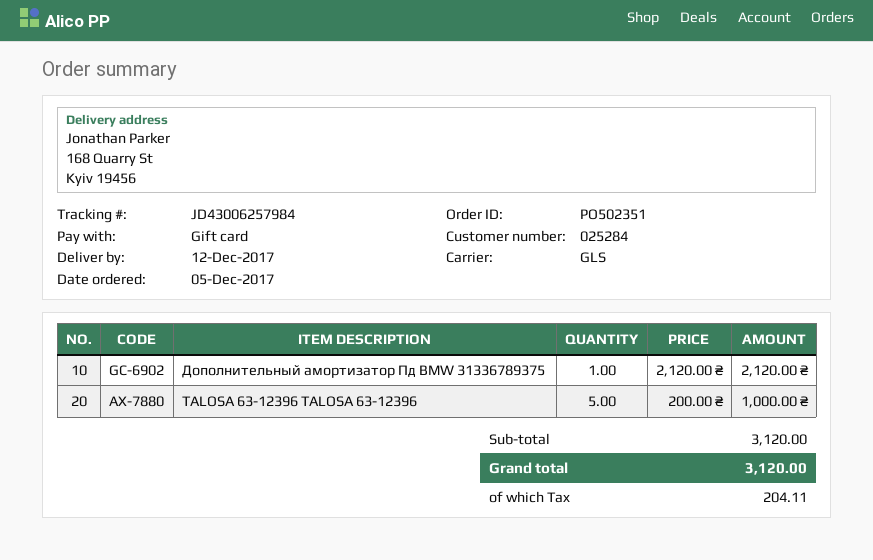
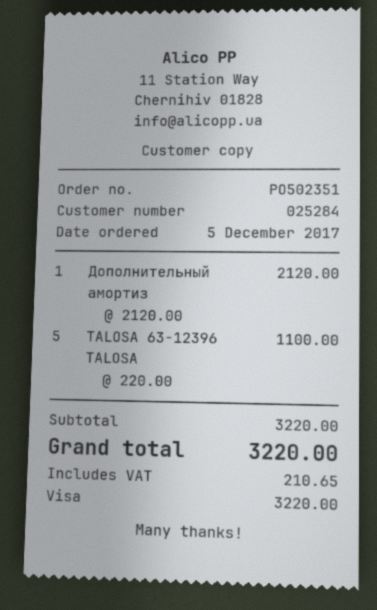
payment method: gift card -> Visa
TALOSA 63-12396 TALOSA 63-12396: 5 x 200.00 = 1000.00 -> 5 x 220.00 = 1100.00
subtotal: 3120.00 -> 3220.00
tax: 204.11 -> 210.65
total: 3120.00 -> 3220.00

